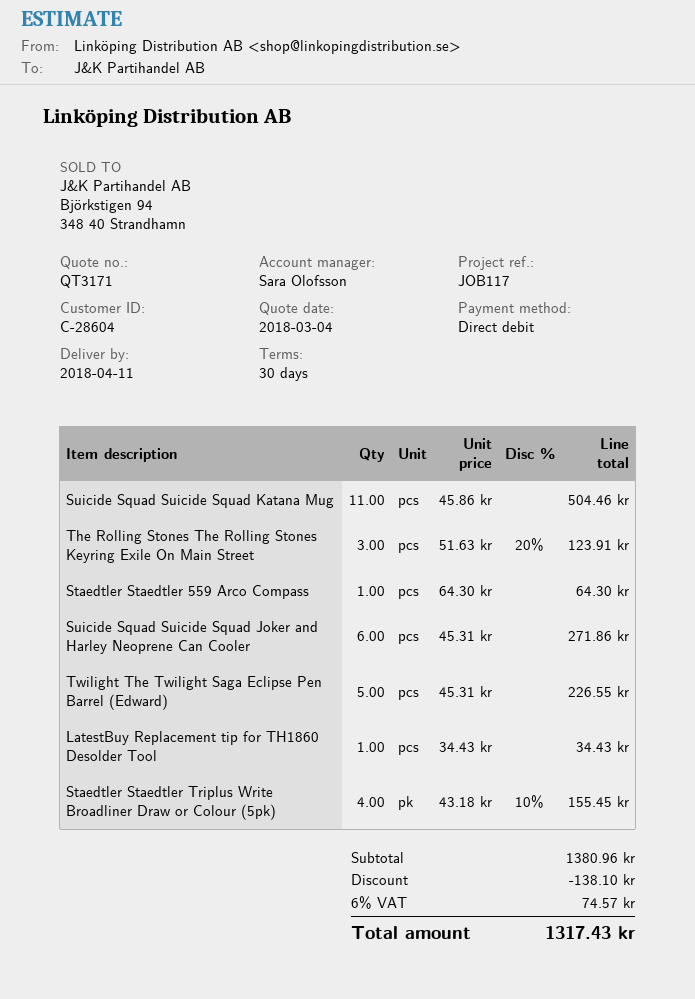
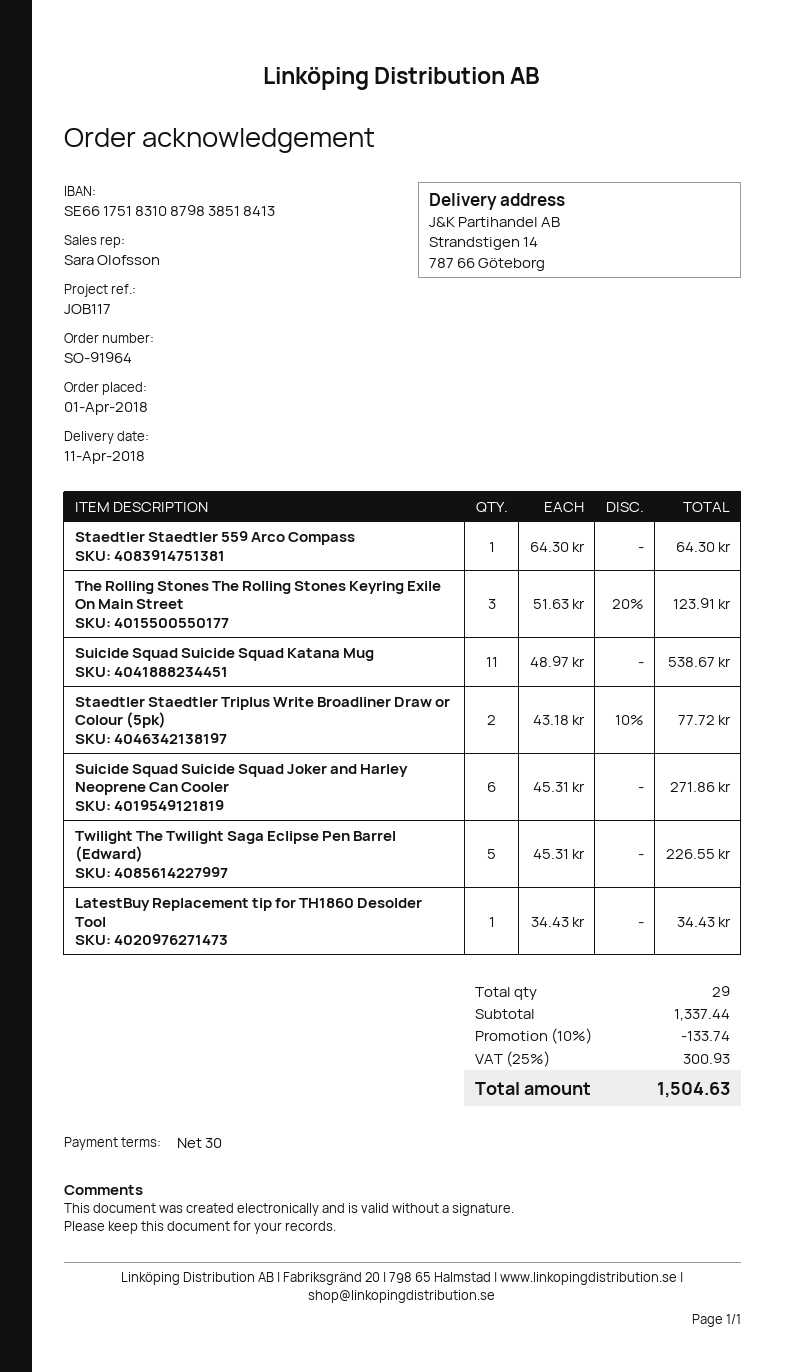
Suicide Squad Suicide Squad Katana Mug: 11 x 45.86 = 504.46 -> 11 x 48.97 = 538.67
Staedtler Staedtler Triplus Write Broadliner Draw or Colour (5pk): 4 x 43.18 - 10% = 155.45 -> 2 x 43.18 - 10% = 77.72
subtotal: 1380.96 -> 1337.44
discount: 138.10 -> 133.74
tax: 6% = 74.57 -> 25% = 300.93
total: 1317.43 -> 1504.63

